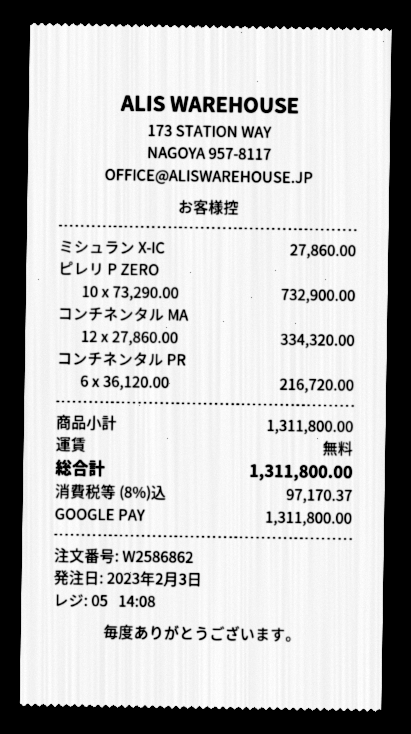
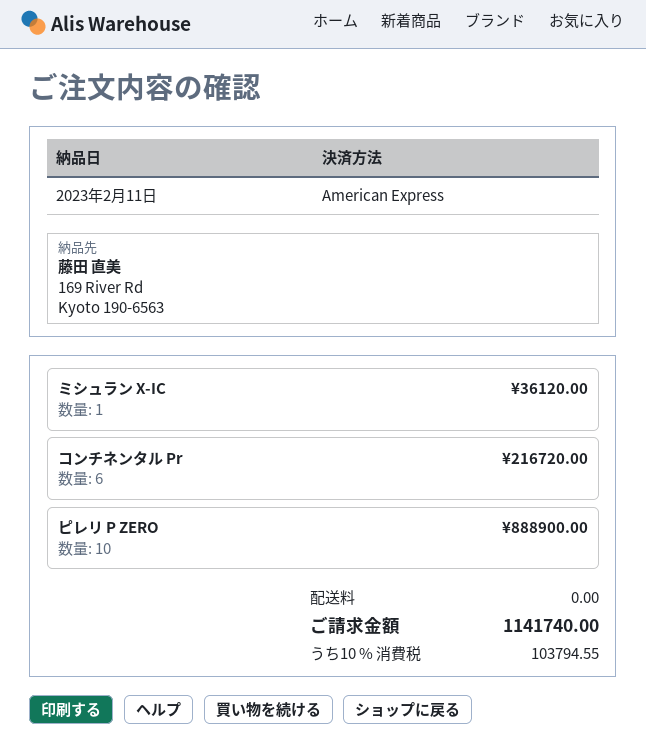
payment method: Google Pay -> American Express
ミシュラン X-IC: 1 for 27860.00 -> 1 for 36120.00
ピレリ P ZERO: 10 for 732900.00 -> 10 for 888900.00
コンチネンタル MA: 12 for 334320.00 -> none
tax: 8% = 97170.37 -> 10% = 103794.55
total: 1311800.00 -> 1141740.00

